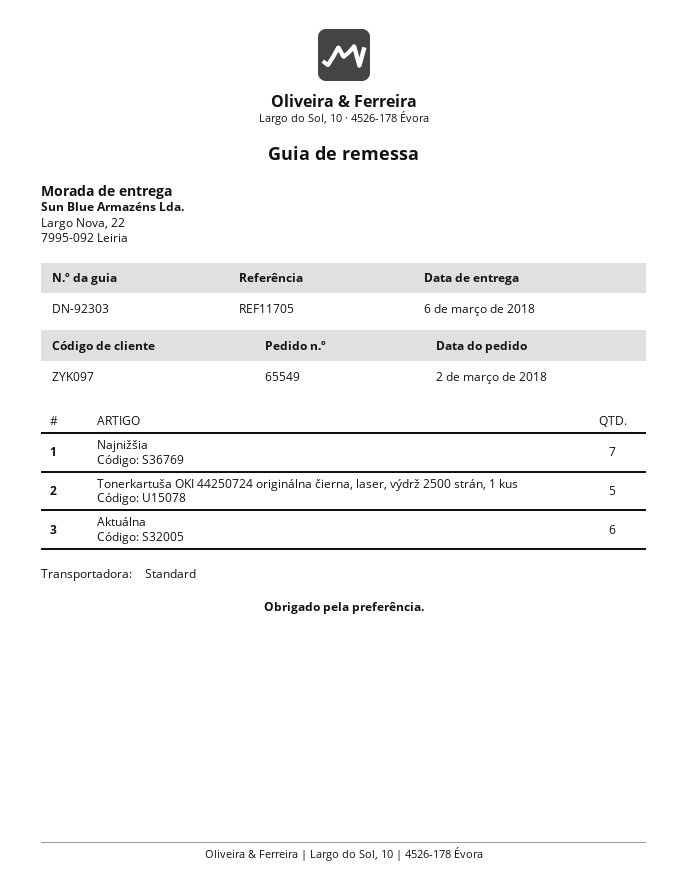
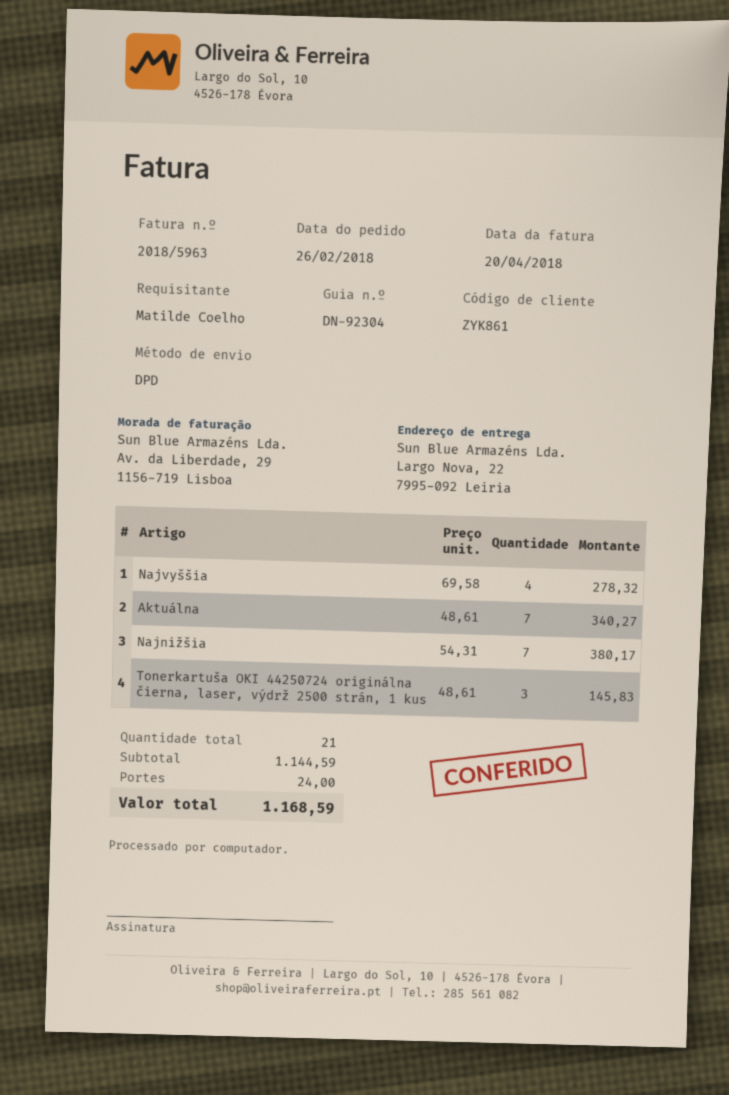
order date: 2018-03-02 -> 2018-02-26
delivery note number: DN-92303 -> DN-92304
customer number: ZYK097 -> ZYK861
shipping method: standard -> DPD
Tonerkartuša OKI 44250724 originálna čierna, laser, výdrž 2500 strán, 1 kus: 5 -> 3
Aktuálna: 6 -> 7
Najvyššia: none -> 4

